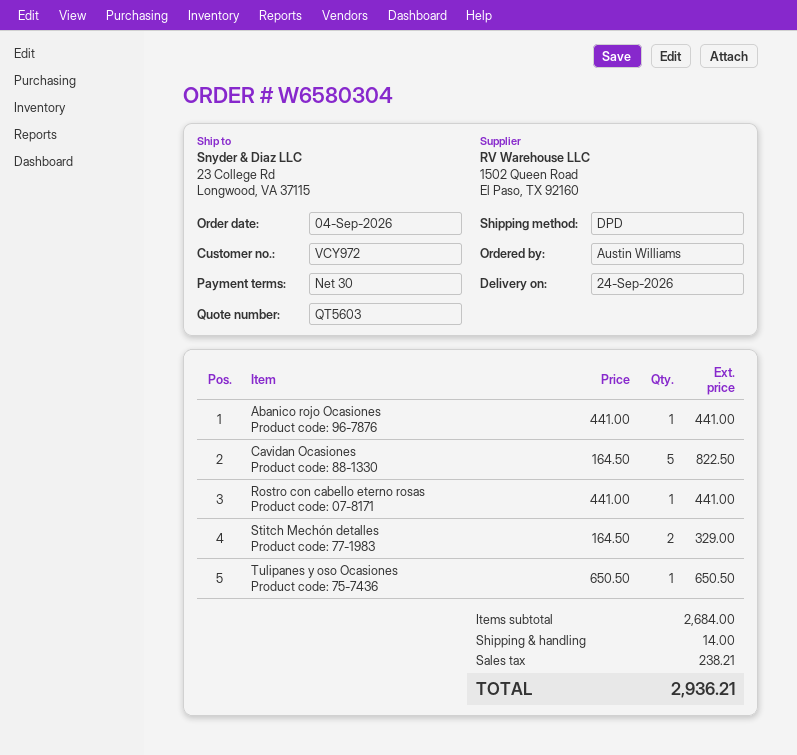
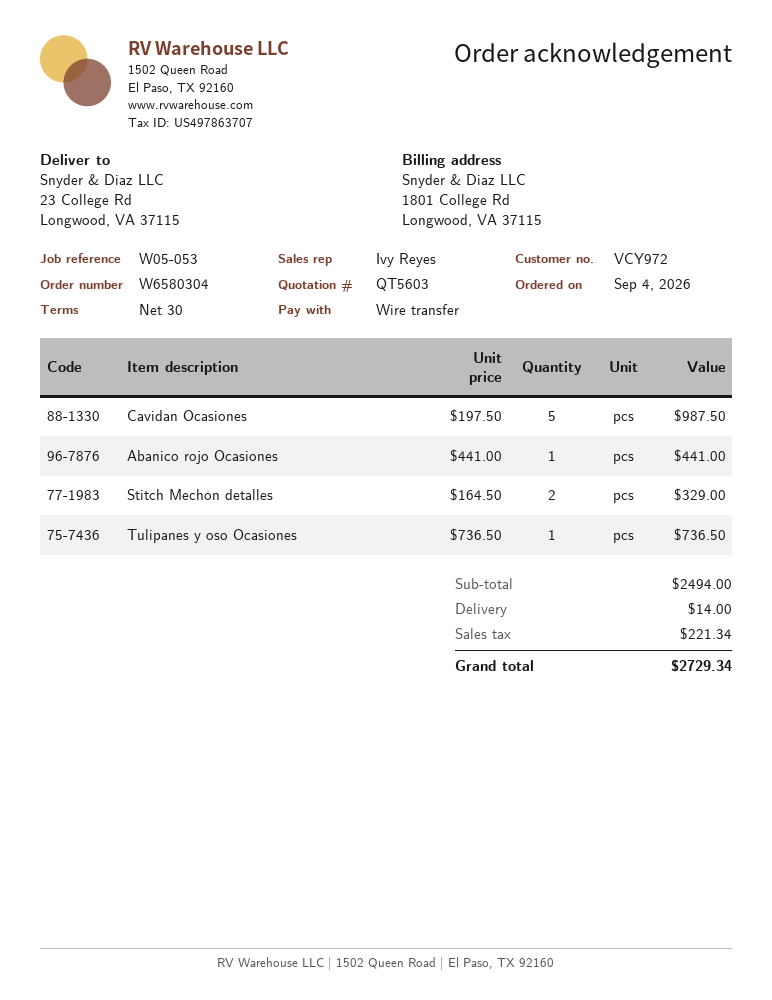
Cavidan Ocasiones: 5 x 164.50 = 822.50 -> 5 x 197.50 = 987.50
Rostro con cabello eterno rosas: 1 x 441.00 = 441.00 -> none
Tulipanes y oso Ocasiones: 1 x 650.50 = 650.50 -> 1 x 736.50 = 736.50
subtotal: 2684.00 -> 2494.00
tax: 238.21 -> 221.34
total: 2936.21 -> 2729.34

